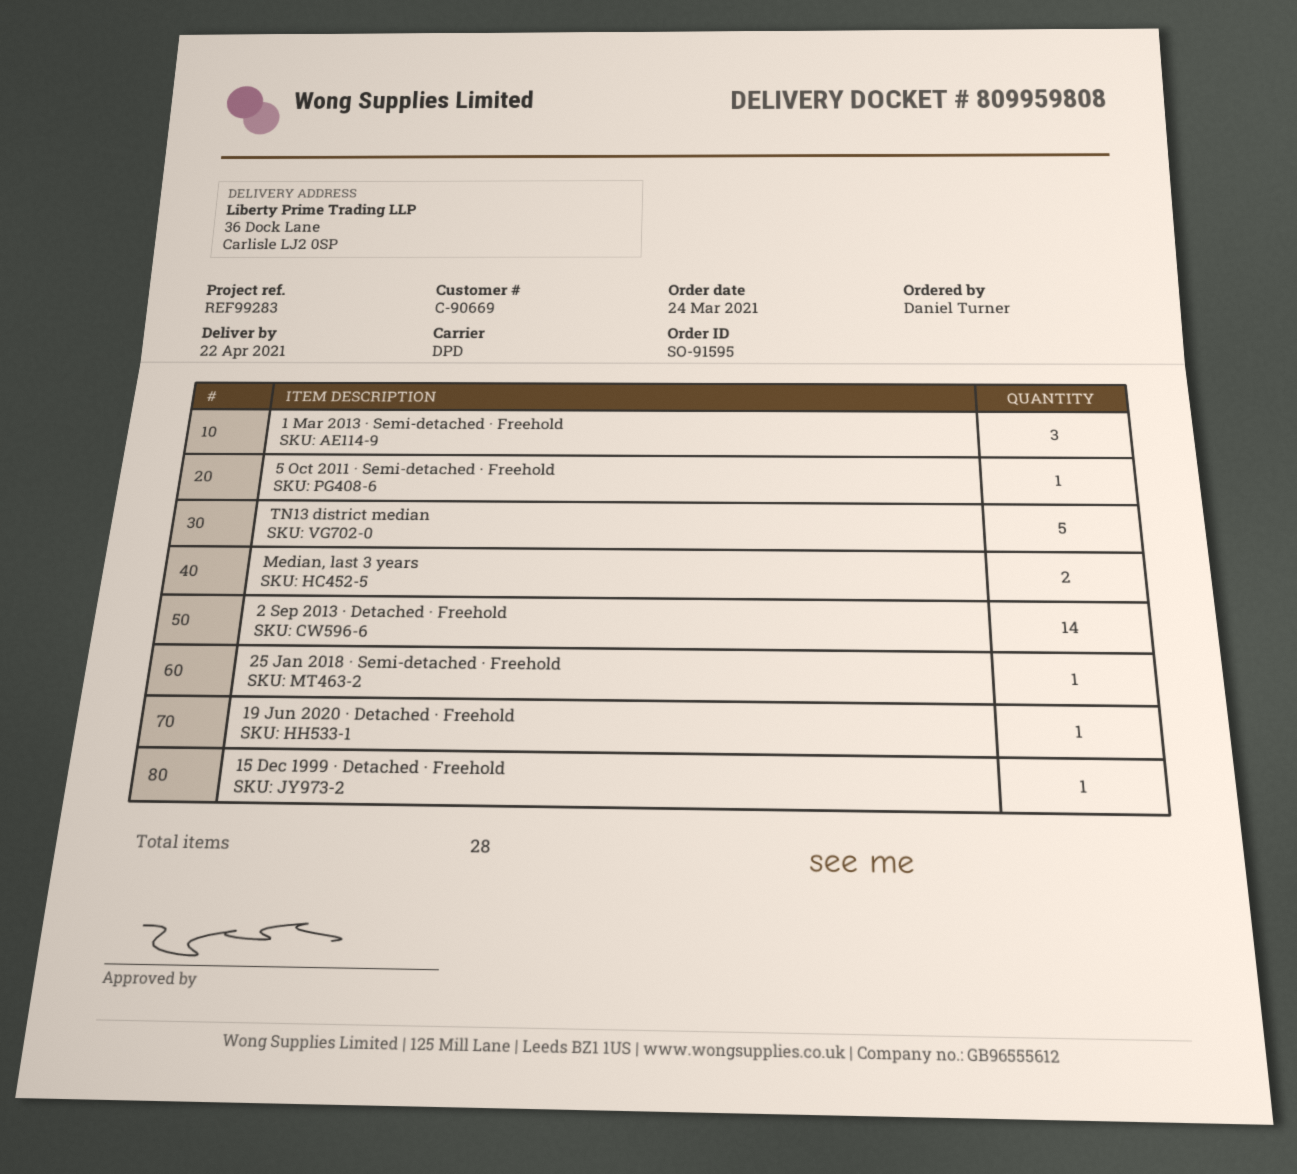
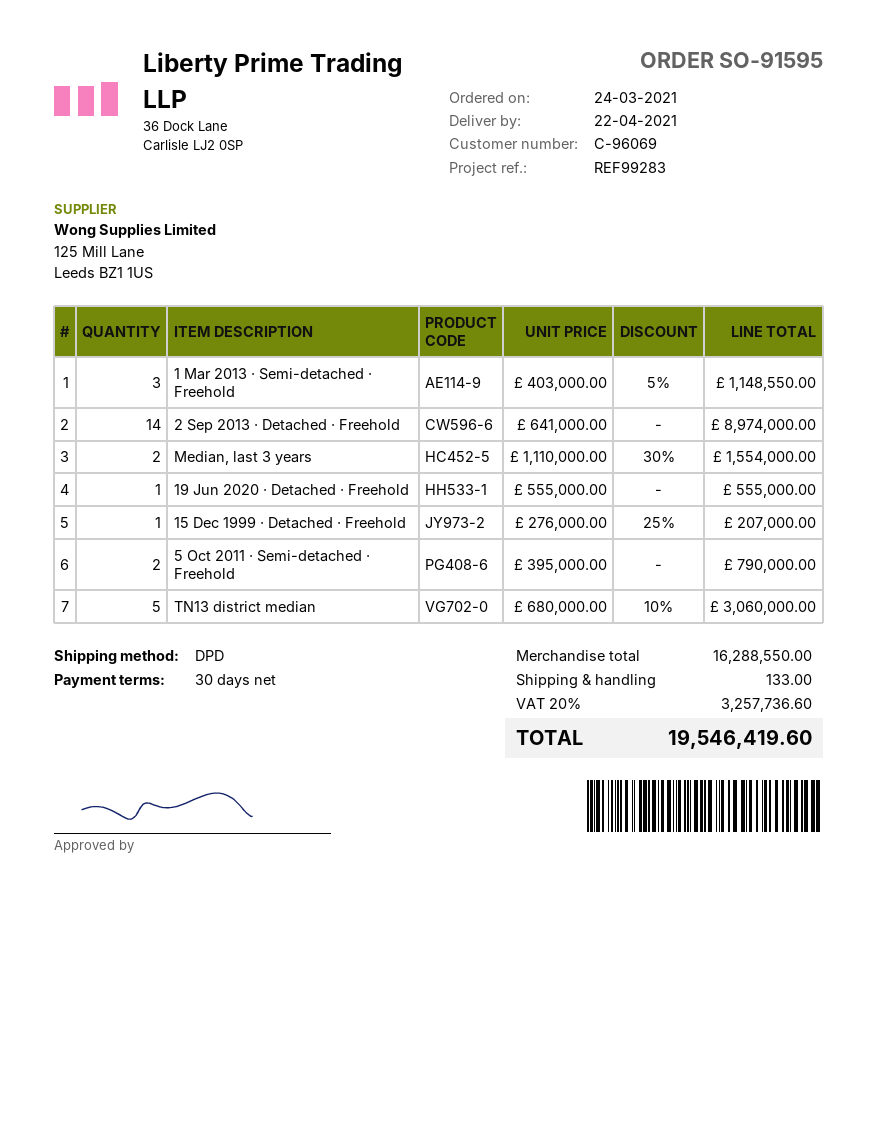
customer number: C-90669 -> C-96069
5 Oct 2011 · Semi-detached · Freehold: 1 -> 2
25 Jan 2018 · Semi-detached · Freehold: 1 -> none

